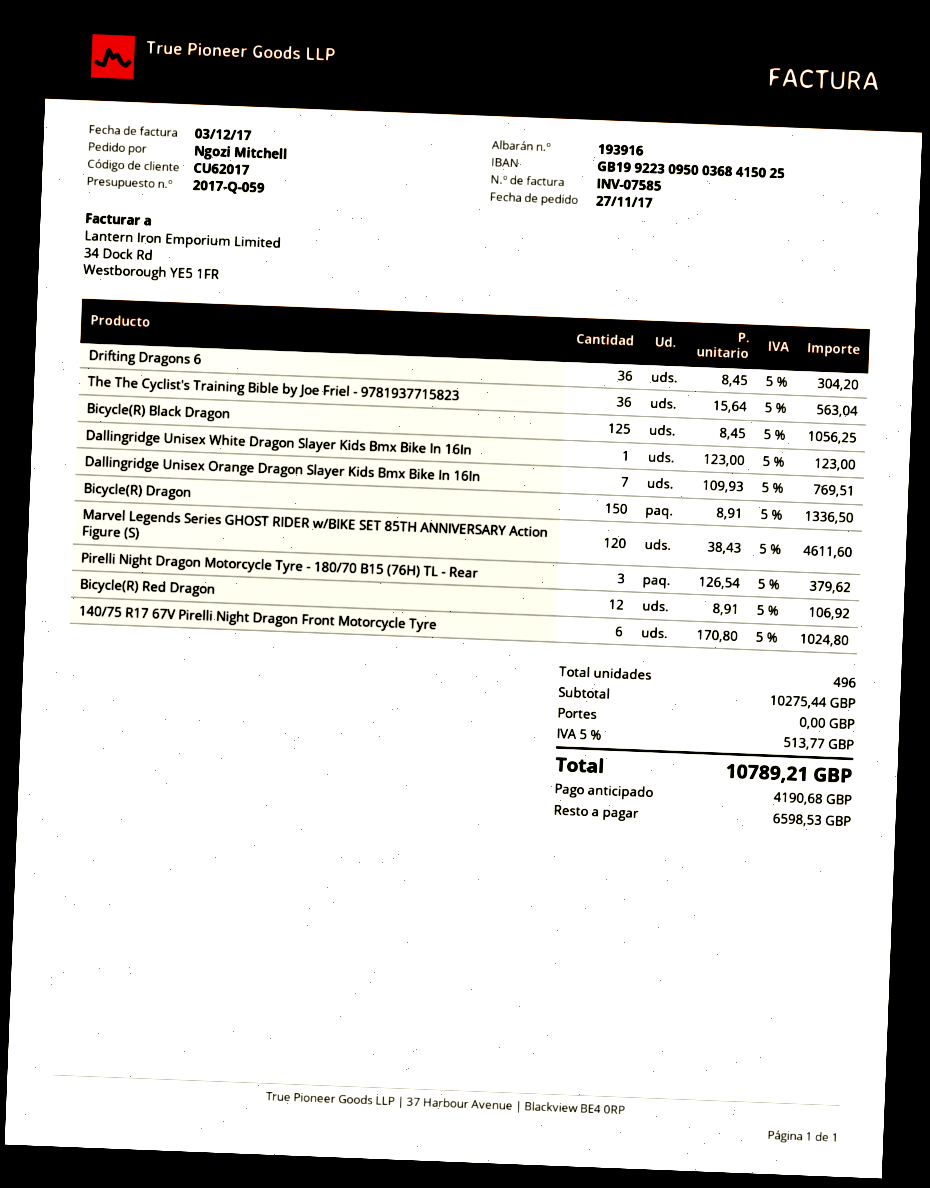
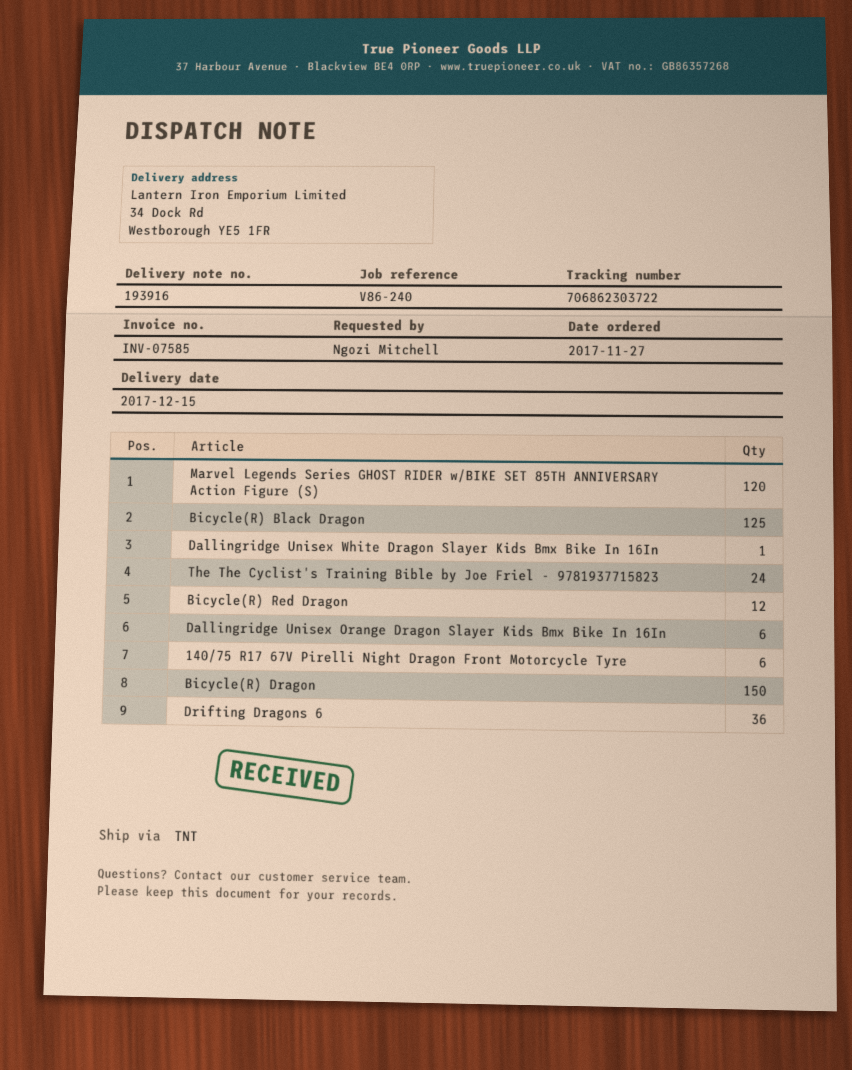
The The Cyclist's Training Bible by Joe Friel - 9781937715823: 36 -> 24
Dallingridge Unisex Orange Dragon Slayer Kids Bmx Bike In 16In: 7 -> 6
Pirelli Night Dragon Motorcycle Tyre - 180/70 B15 (76H) TL - Rear: 3 -> none

